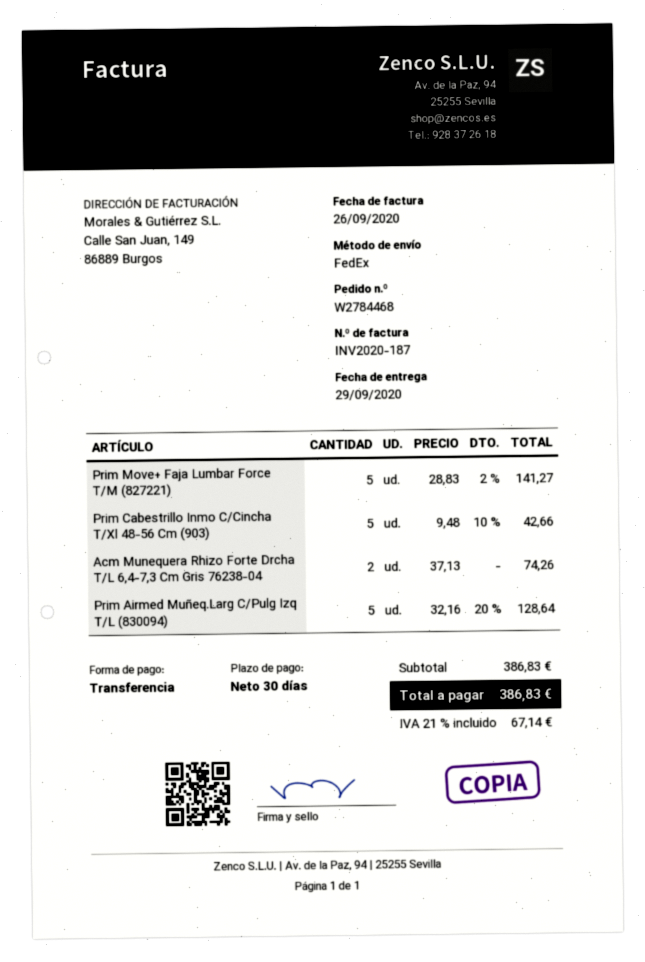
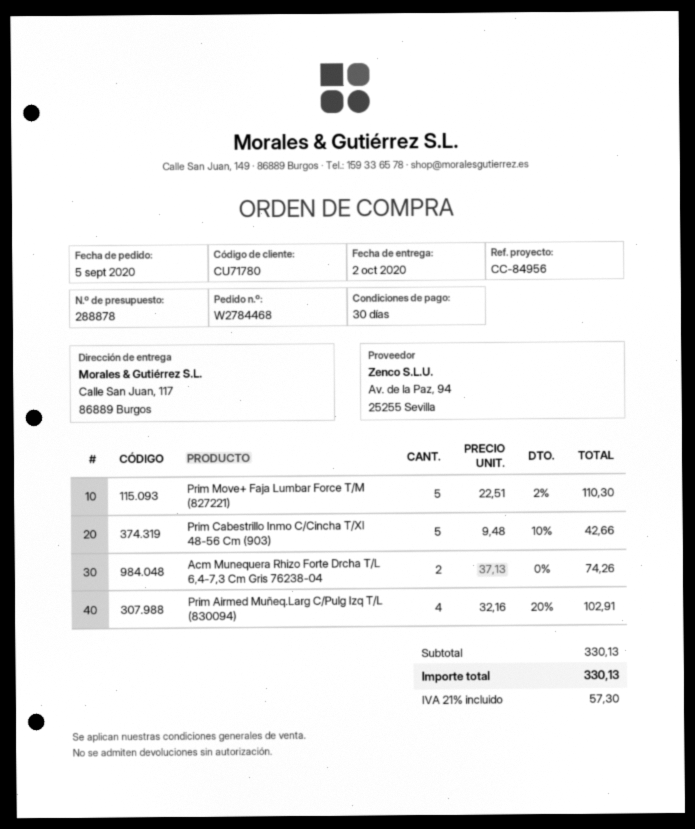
delivery date: 2020-09-29 -> 2020-10-02
Prim Move+ Faja Lumbar Force T/M (827221): 5 x 28.83 - 2% = 141.27 -> 5 x 22.51 - 2% = 110.30
Prim Airmed Muñeq.Larg C/Pulg Izq T/L (830094): 5 x 32.16 - 20% = 128.64 -> 4 x 32.16 - 20% = 102.91
subtotal: 386.83 -> 330.13
tax: 21% = 67.14 -> 21% = 57.30
total: 386.83 -> 330.13

